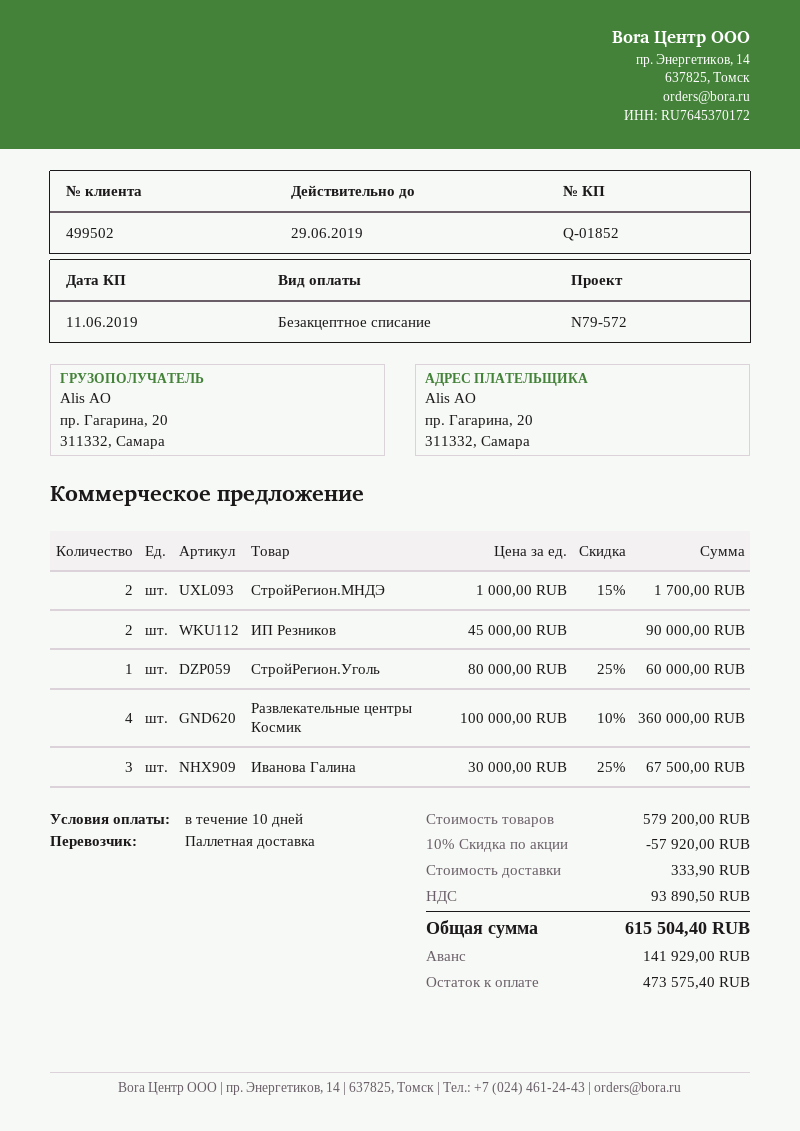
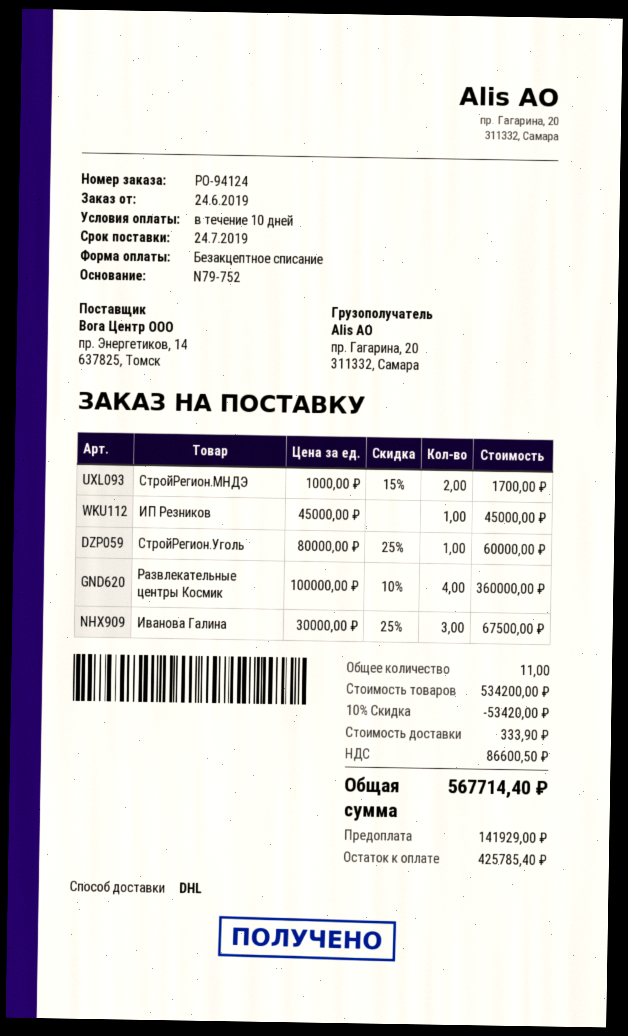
reference: N79-572 -> N79-752
shipping method: pallet freight -> DHL
ИП Резников: 2 x 45000.00 = 90000.00 -> 1 x 45000.00 = 45000.00
subtotal: 579200.00 -> 534200.00
discount: 10% = 57920.00 -> 10% = 53420.00
tax: 93890.50 -> 86600.50
total: 615504.40 -> 567714.40
balance: 473575.40 -> 425785.40

